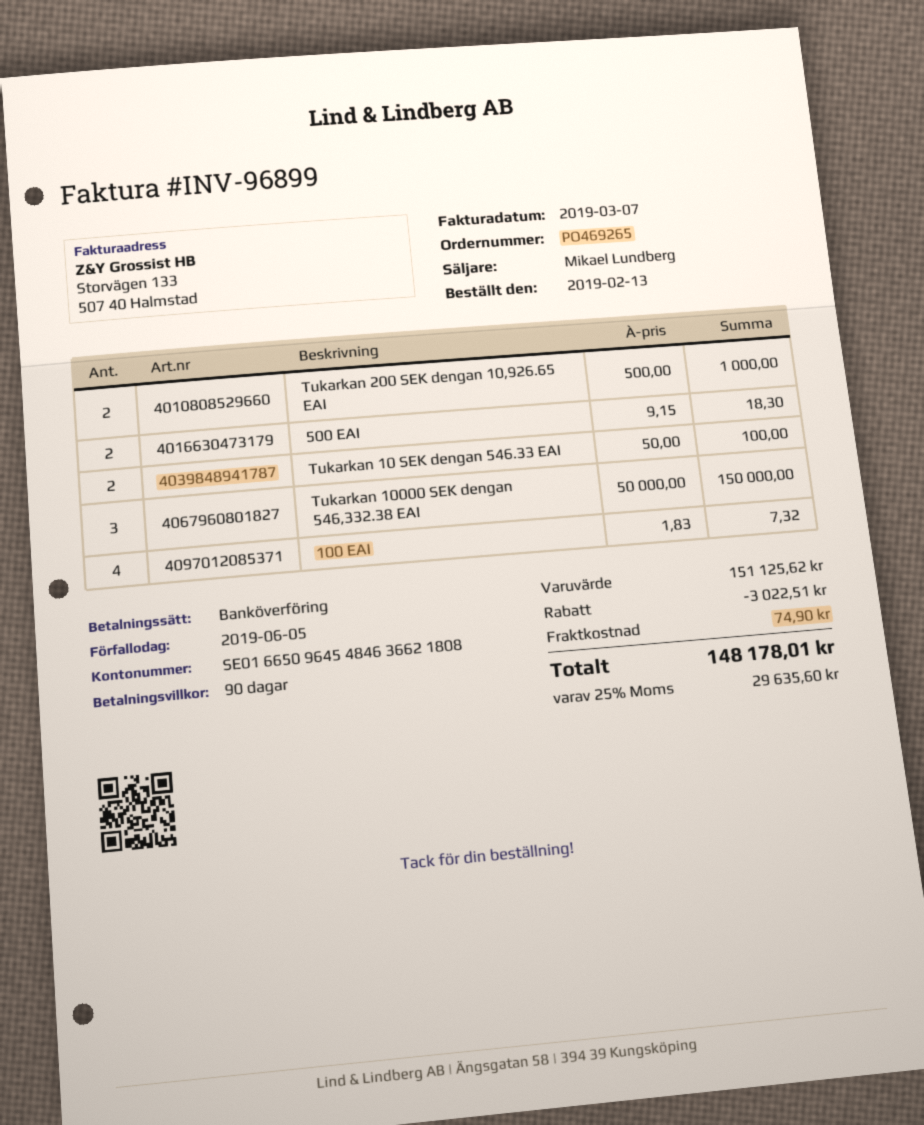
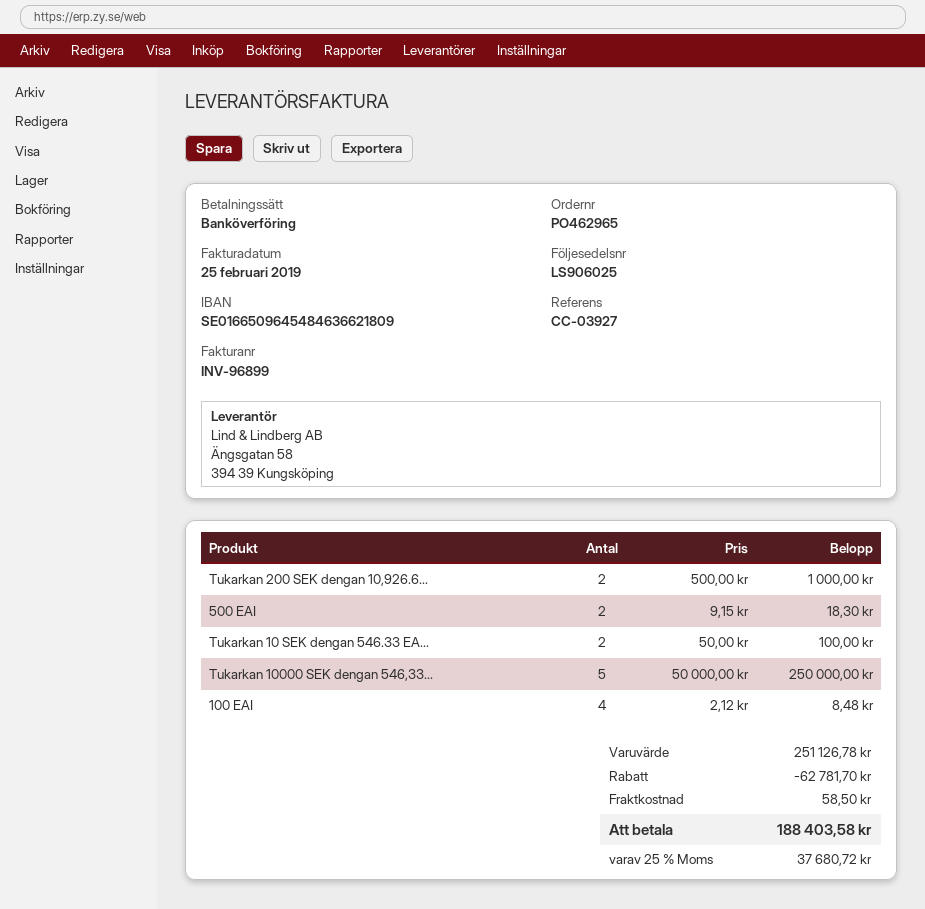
order number: PO469265 -> PO462965
invoice date: 2019-03-07 -> 2019-02-25
bank account: SE0166509645484636621808 -> SE0166509645484636621809
Tukarkan 10000 SEK dengan 546,332.38 EAI: 3 x 50000.00 = 150000.00 -> 5 x 50000.00 = 250000.00
100 EAI: 4 x 1.83 = 7.32 -> 4 x 2.12 = 8.48
subtotal: 151125.62 -> 251126.78
discount: 3022.51 -> 62781.70
shipping: 74.90 -> 58.50
tax: 25% = 29635.60 -> 25% = 37680.72
total: 148178.01 -> 188403.58

